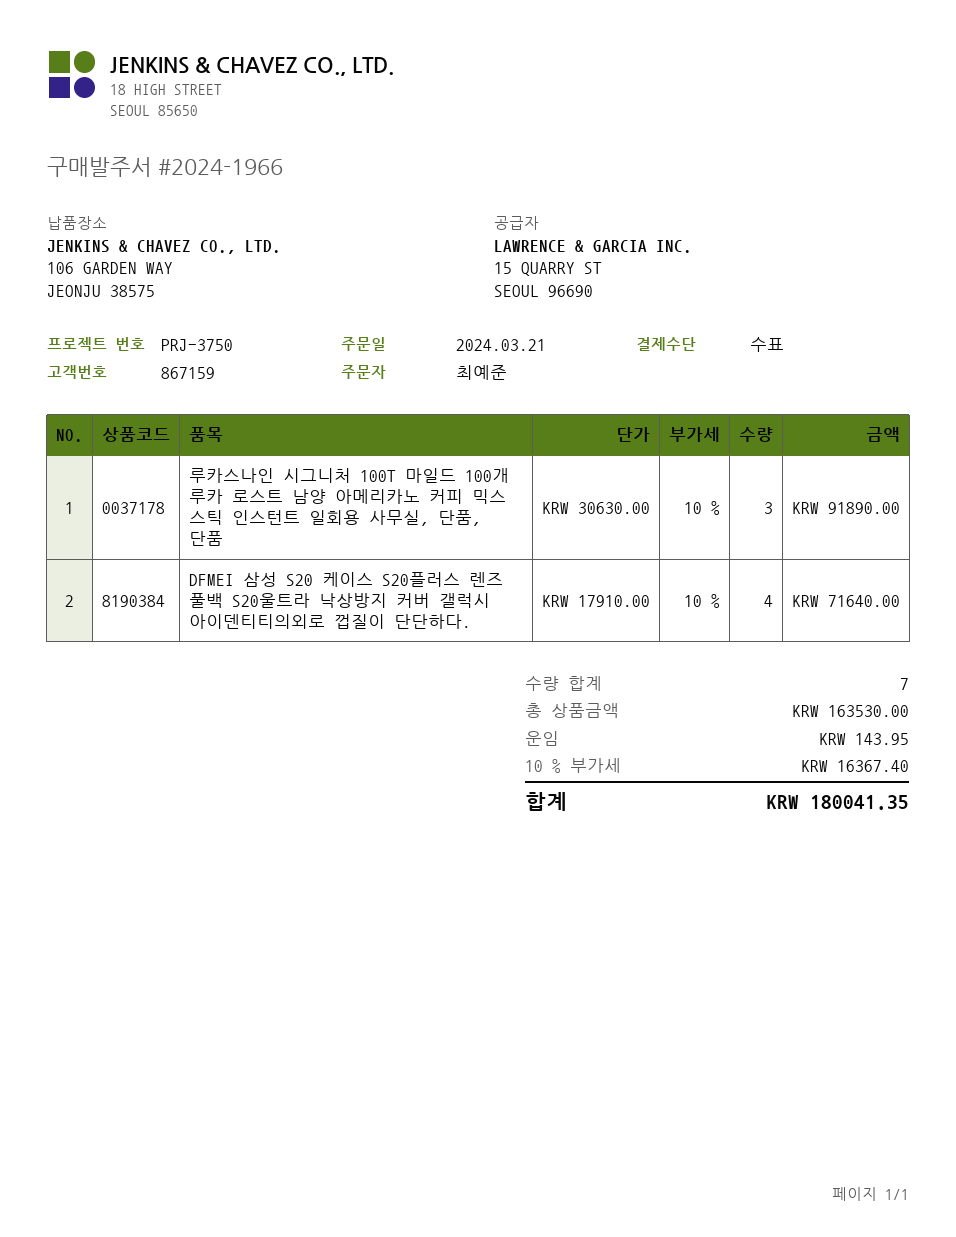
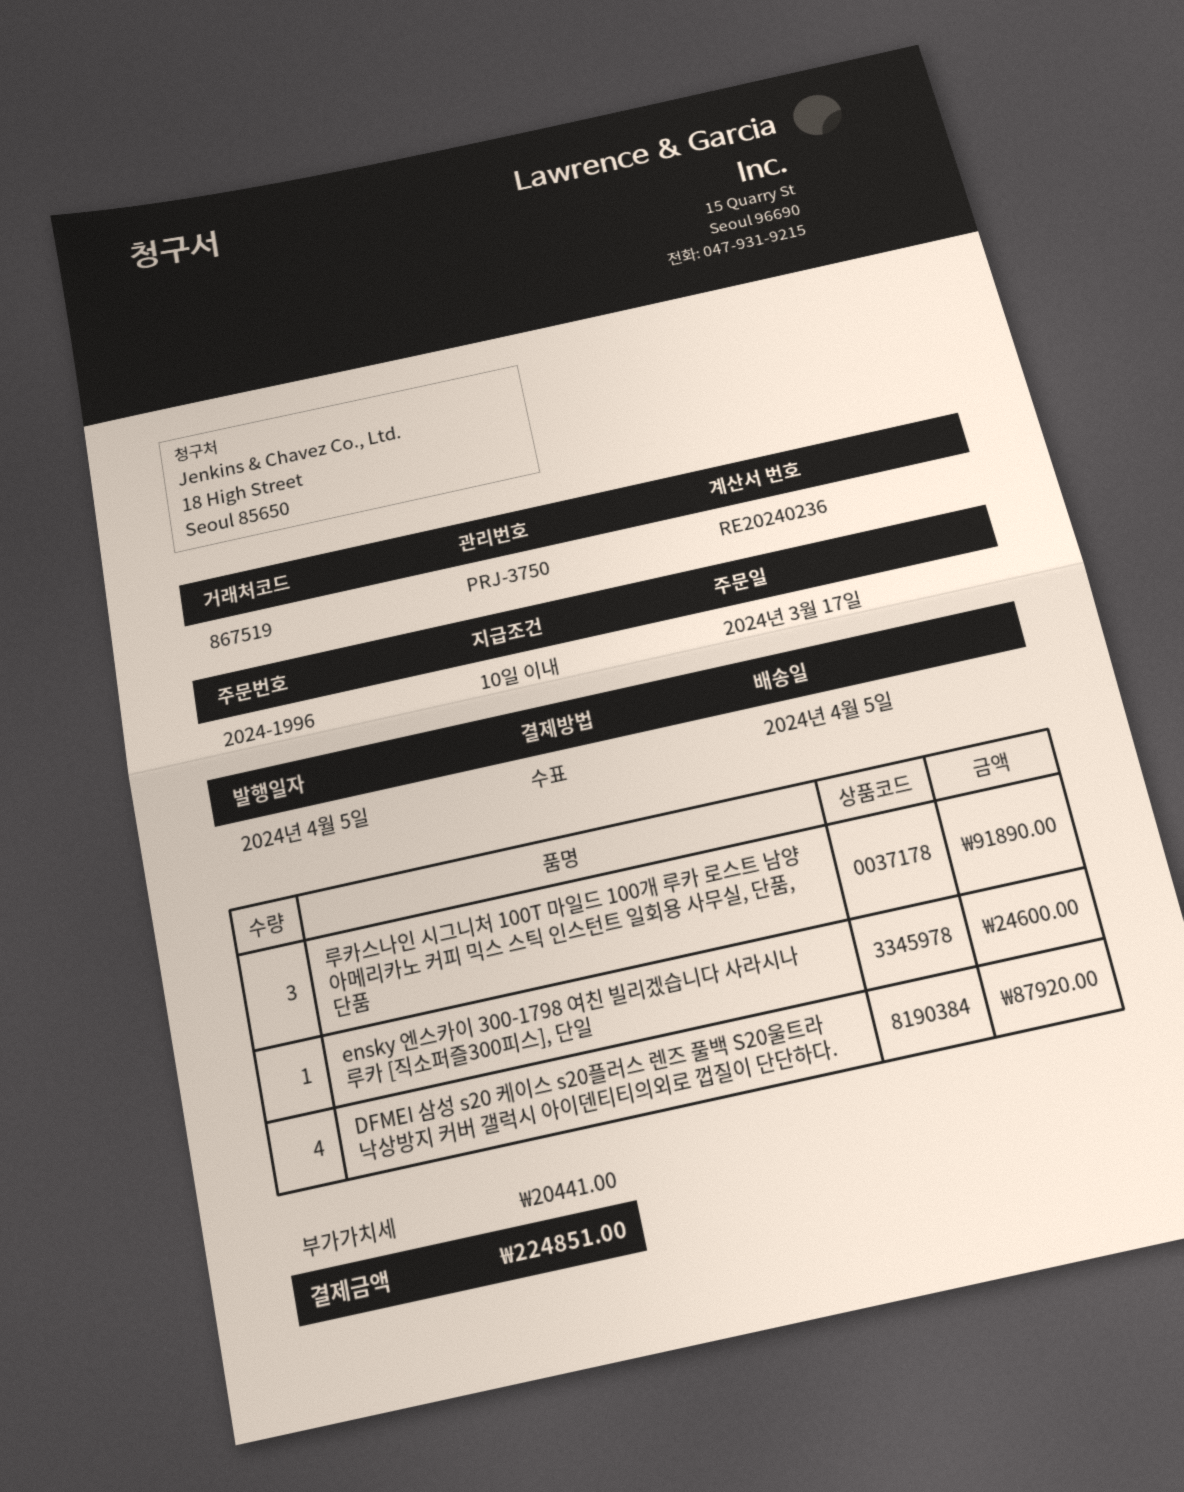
order number: 2024-1966 -> 2024-1996
order date: 2024-03-21 -> 2024-03-17
customer number: 867159 -> 867519
DFMEI 삼성 S20 케이스 S20플러스 렌즈 풀백 S20울트라 낙상방지 커버 갤럭시 아이덴티티의외로 껍질이 단단하다.: 4 for 71640.00 -> 4 for 87920.00
ensky 엔스카이 300-1798 여친 빌리겠습니다 사라시나 루카 [직소퍼즐300피스], 단일: none -> 1 for 24600.00
shipping: 143.95 -> none
tax: 16367.40 -> 20441.00
total: 180041.35 -> 224851.00

